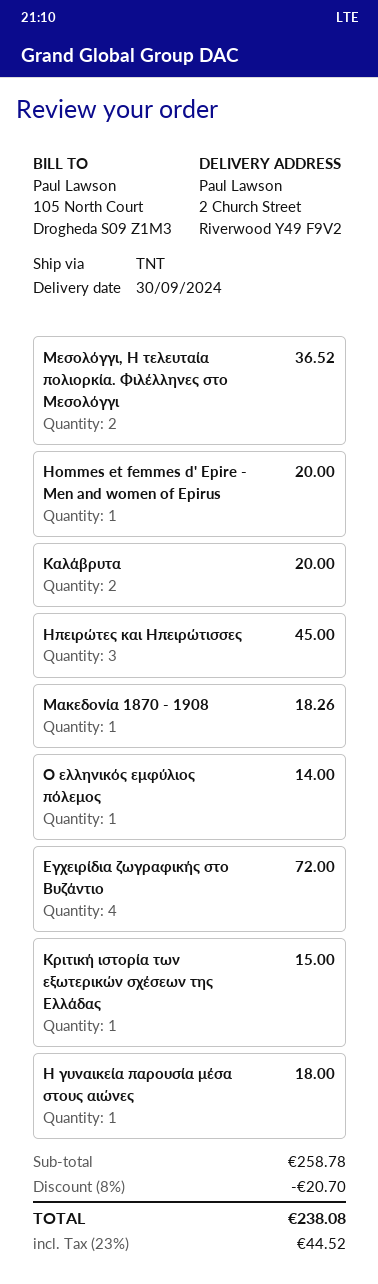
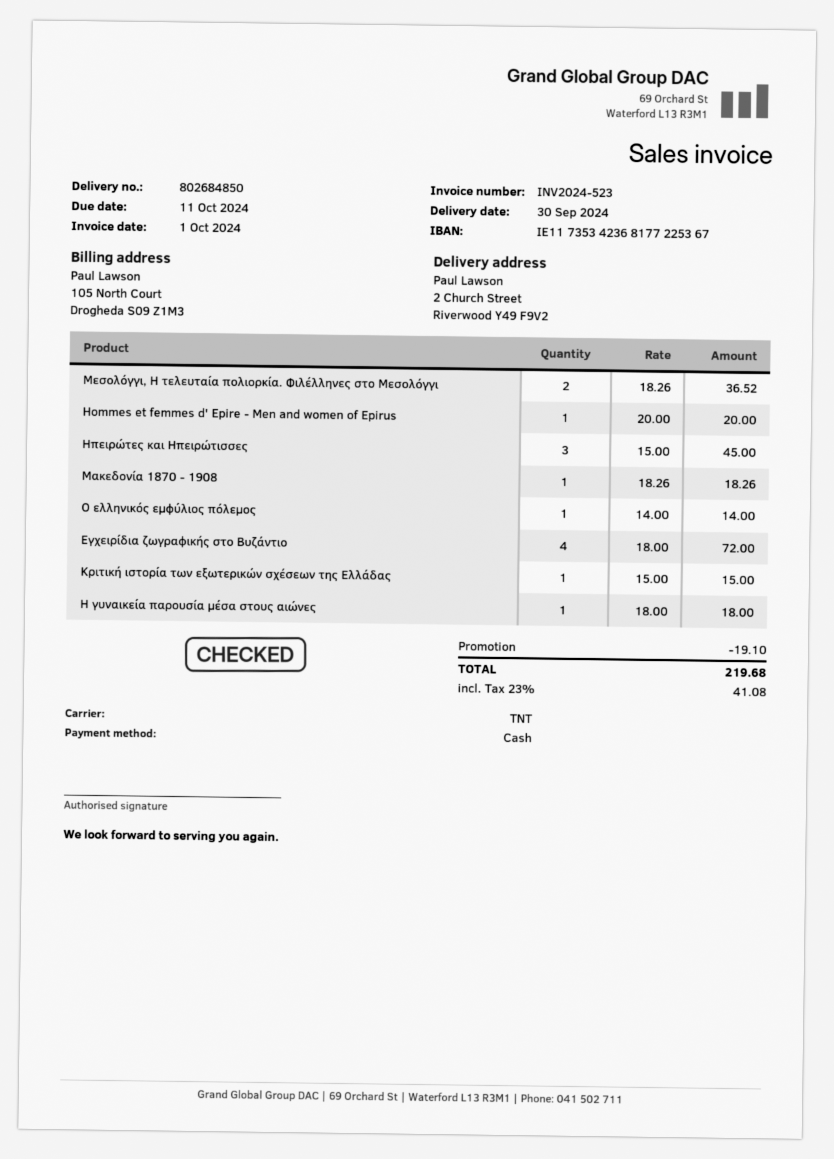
Καλάβρυτα: 2 for 20.00 -> none
discount: 20.70 -> 19.10
tax: 23% = 44.52 -> 23% = 41.08
total: 238.08 -> 219.68

